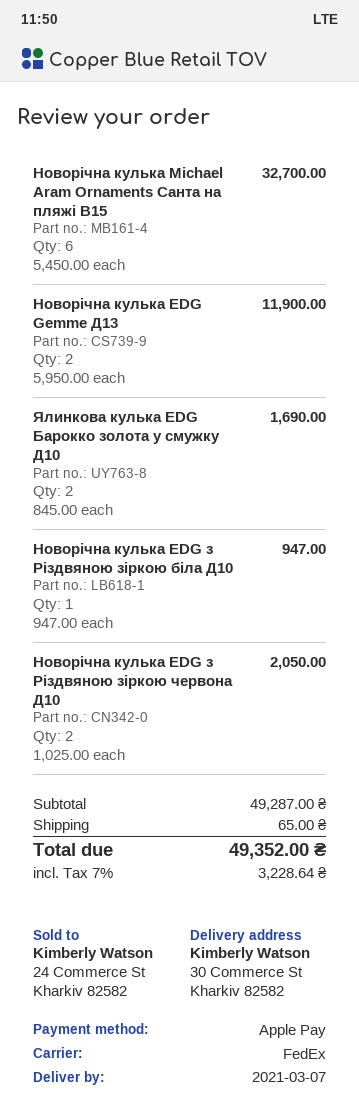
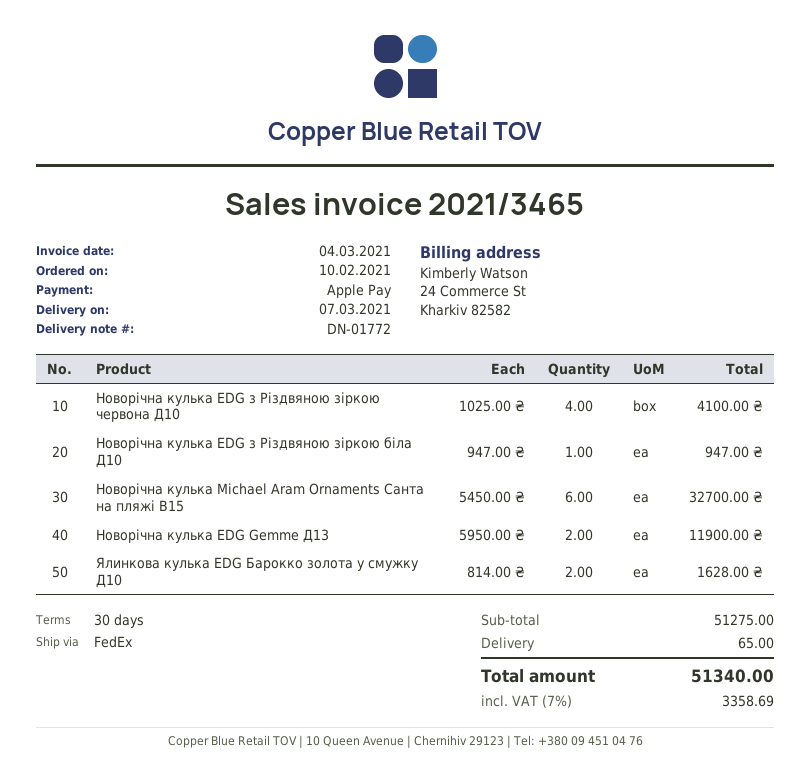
Ялинкова кулька EDG Барокко золота у смужку Д10: 2 x 845.00 = 1690.00 -> 2 x 814.00 = 1628.00
Новорічна кулька EDG з Різдвяною зіркою червона Д10: 2 x 1025.00 = 2050.00 -> 4 x 1025.00 = 4100.00
subtotal: 49287.00 -> 51275.00
tax: 7% = 3228.64 -> 7% = 3358.69
total: 49352.00 -> 51340.00

